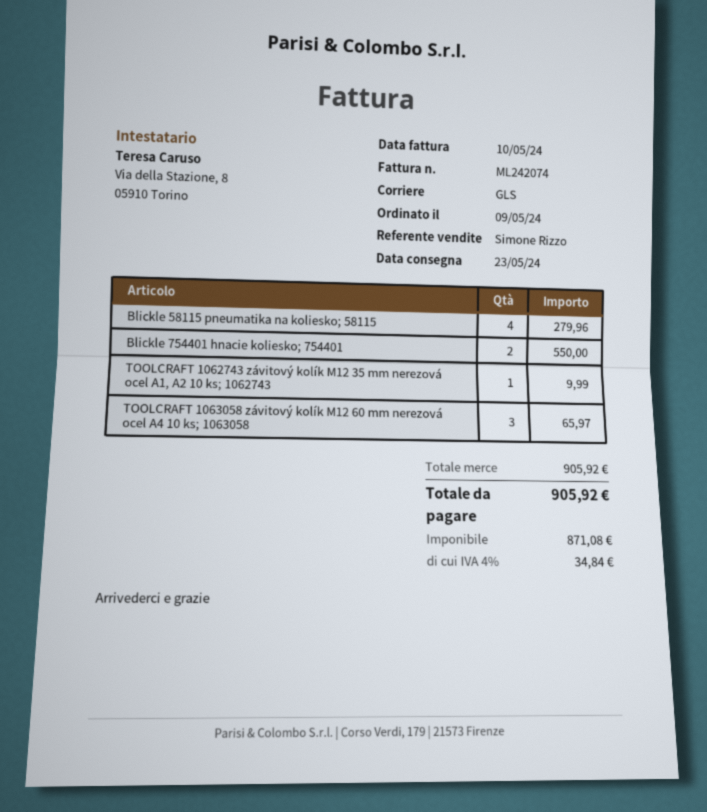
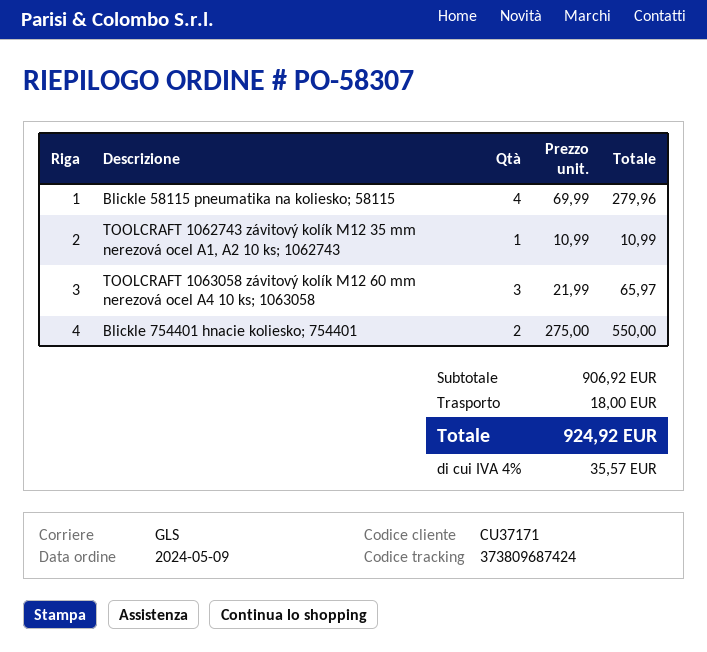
TOOLCRAFT 1062743 závitový kolík M12 35 mm nerezová ocel A1, A2 10 ks; 1062743: 1 for 9.99 -> 1 for 10.99
subtotal: 905.92 -> 906.92
shipping: none -> 18.00
tax: 4% = 34.84 -> 4% = 35.57
total: 905.92 -> 924.92

